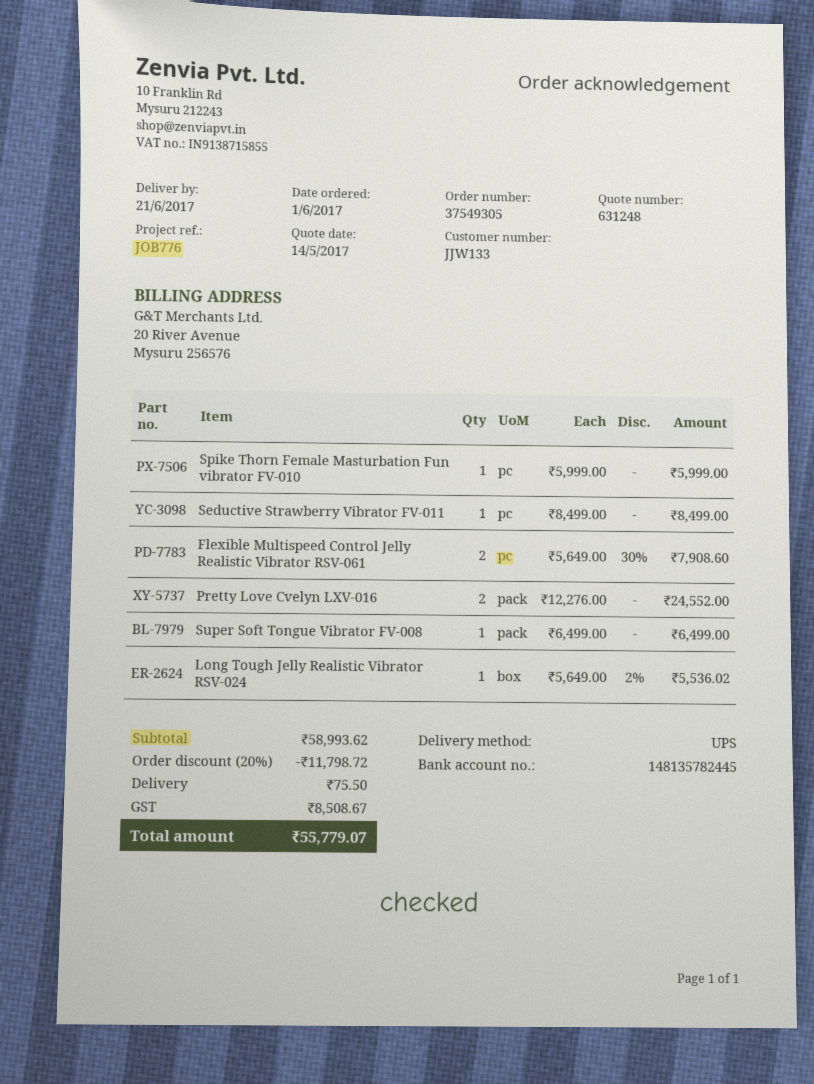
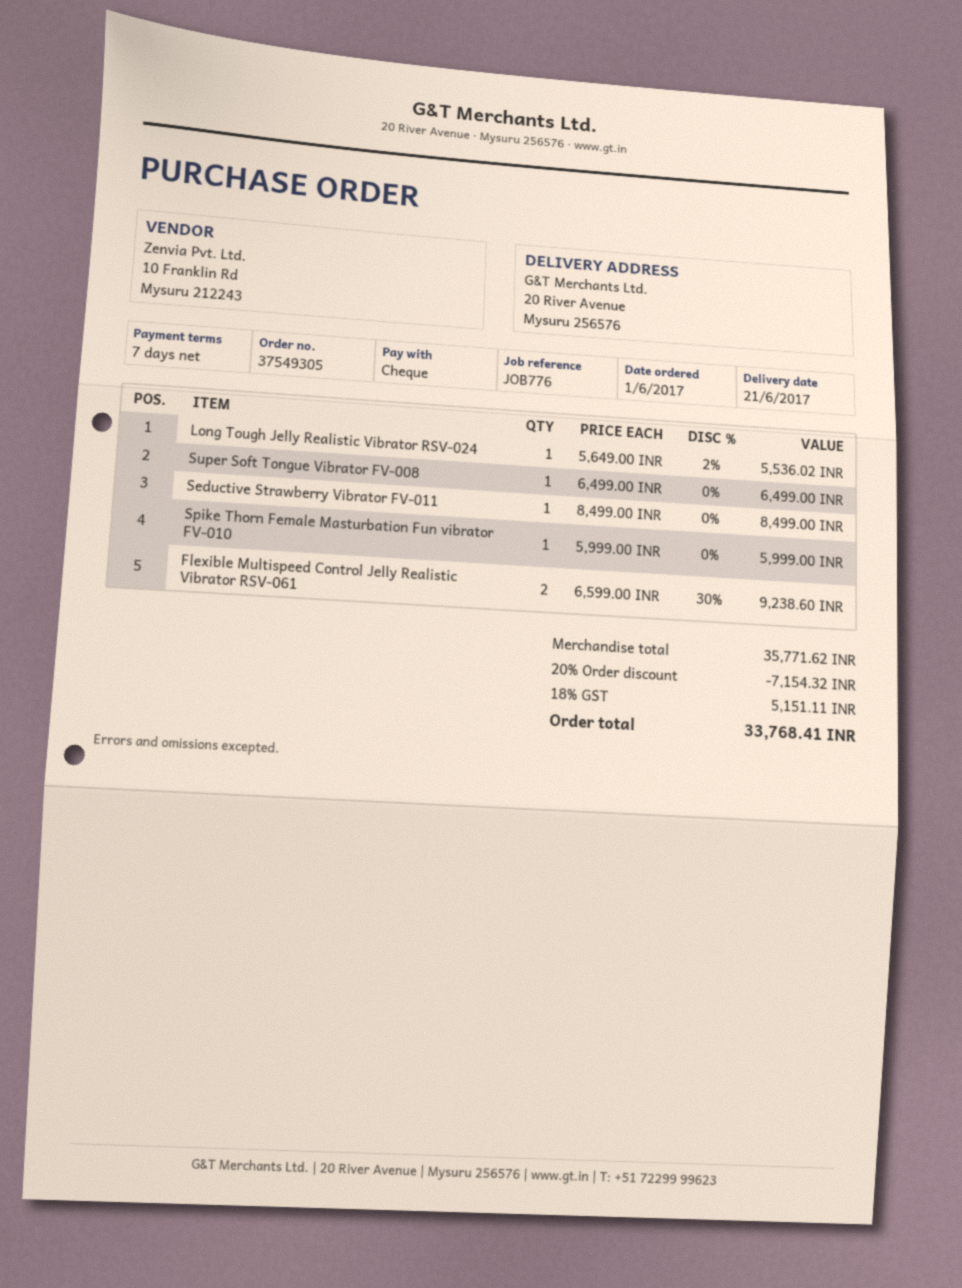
Flexible Multispeed Control Jelly Realistic Vibrator RSV-061: 2 x 5649.00 - 30% = 7908.60 -> 2 x 6599.00 - 30% = 9238.60
Pretty Love Cvelyn LXV-016: 2 x 12276.00 = 24552.00 -> none
subtotal: 58993.62 -> 35771.62
discount: 20% = 11798.72 -> 20% = 7154.32
shipping: 75.50 -> none
tax: 8508.67 -> 5151.11
total: 55779.07 -> 33768.41

